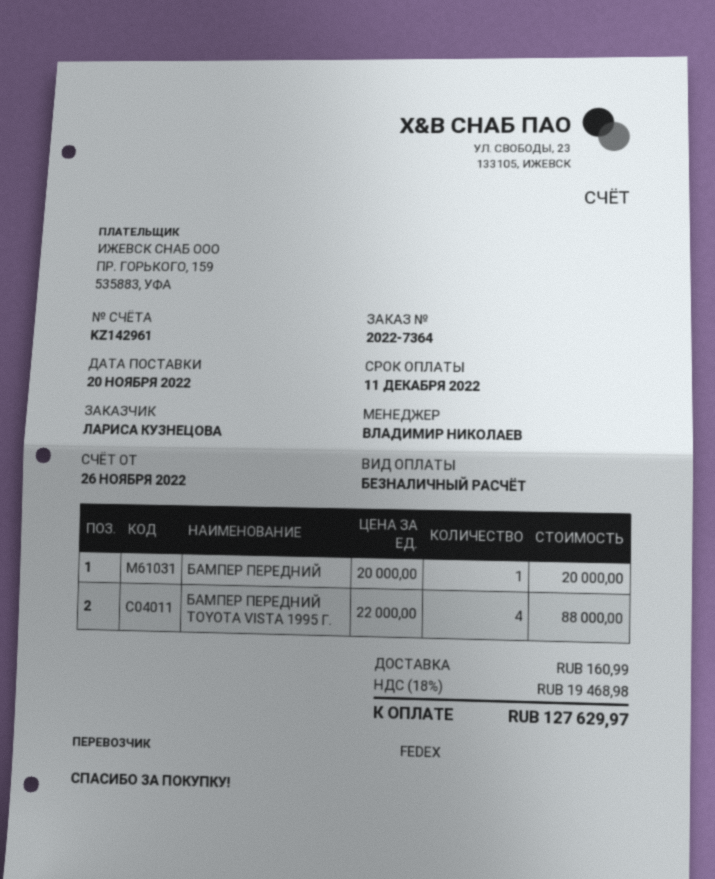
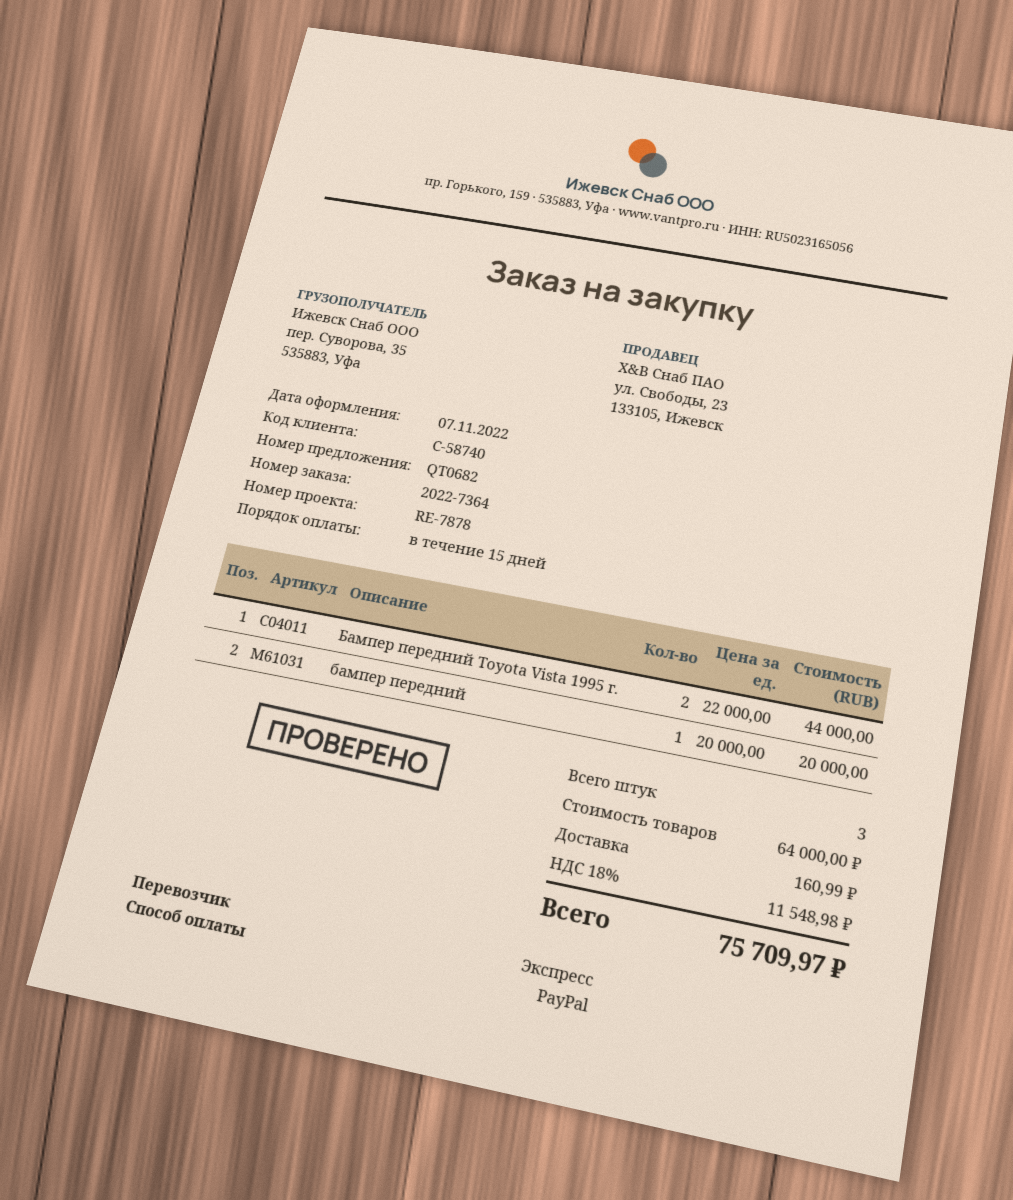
payment method: bank transfer -> PayPal
shipping method: FedEx -> express
БАМПЕР ПЕРЕДНИЙ TOYOTA VISTA 1995 Г.: 4 x 22000.00 = 88000.00 -> 2 x 22000.00 = 44000.00
tax: 18% = 19468.98 -> 18% = 11548.98
total: 127629.97 -> 75709.97

